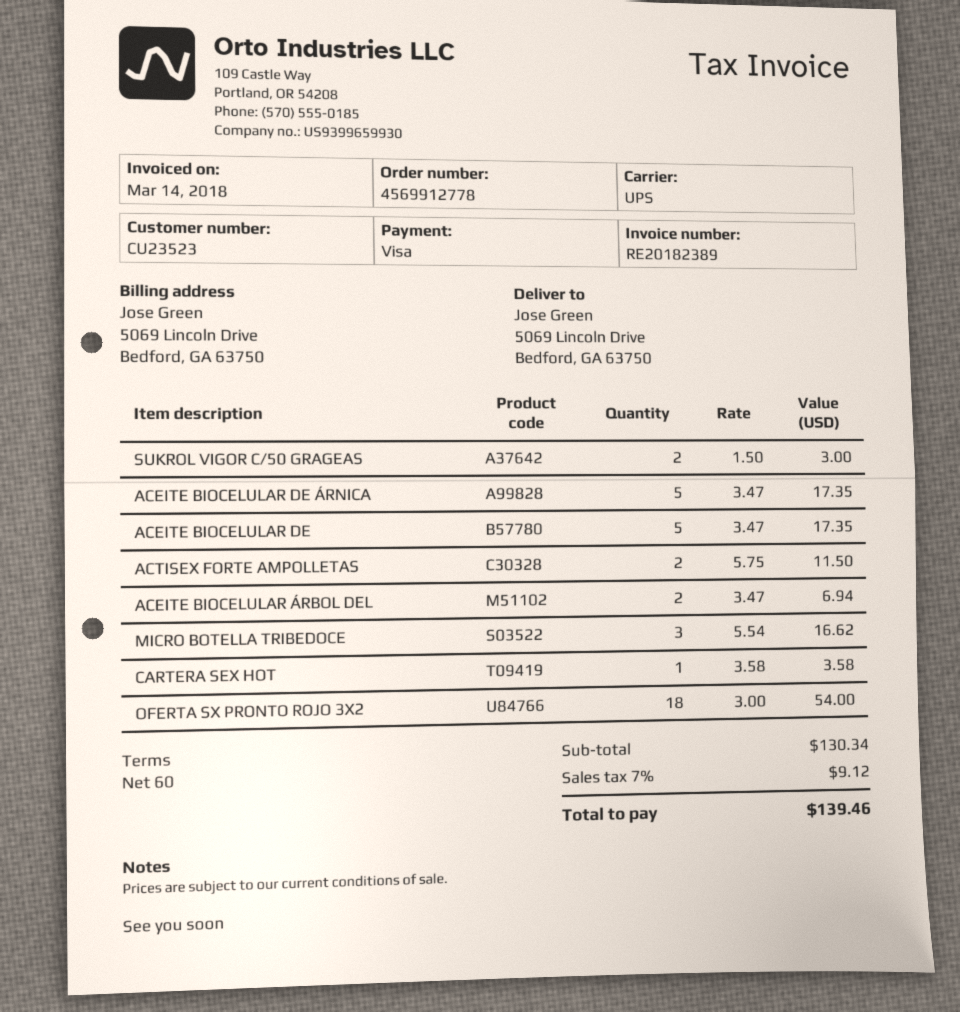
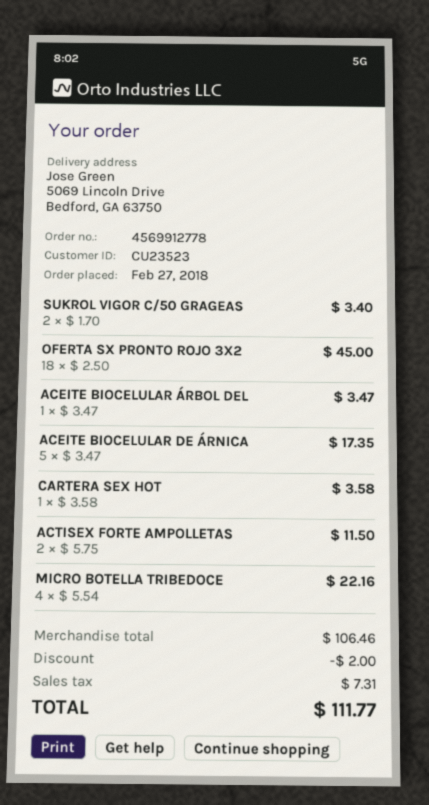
SUKROL VIGOR C/50 GRAGEAS: 2 x 1.50 = 3.00 -> 2 x 1.70 = 3.40
ACEITE BIOCELULAR DE: 5 x 3.47 = 17.35 -> none
ACEITE BIOCELULAR ÁRBOL DEL: 2 x 3.47 = 6.94 -> 1 x 3.47 = 3.47
MICRO BOTELLA TRIBEDOCE: 3 x 5.54 = 16.62 -> 4 x 5.54 = 22.16
OFERTA SX PRONTO ROJO 3X2: 18 x 3.00 = 54.00 -> 18 x 2.50 = 45.00
subtotal: 130.34 -> 106.46
discount: none -> 2.00
tax: 9.12 -> 7.31
total: 139.46 -> 111.77

